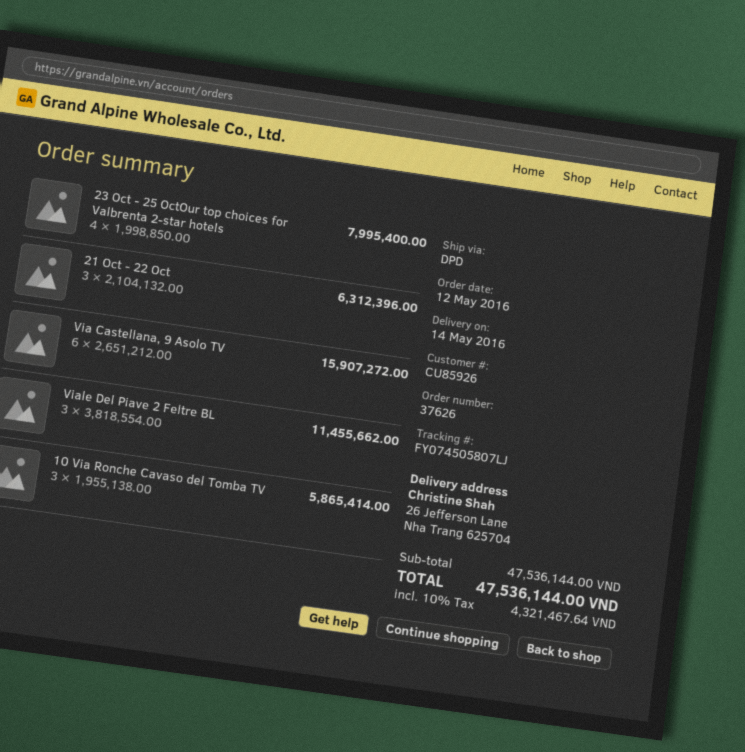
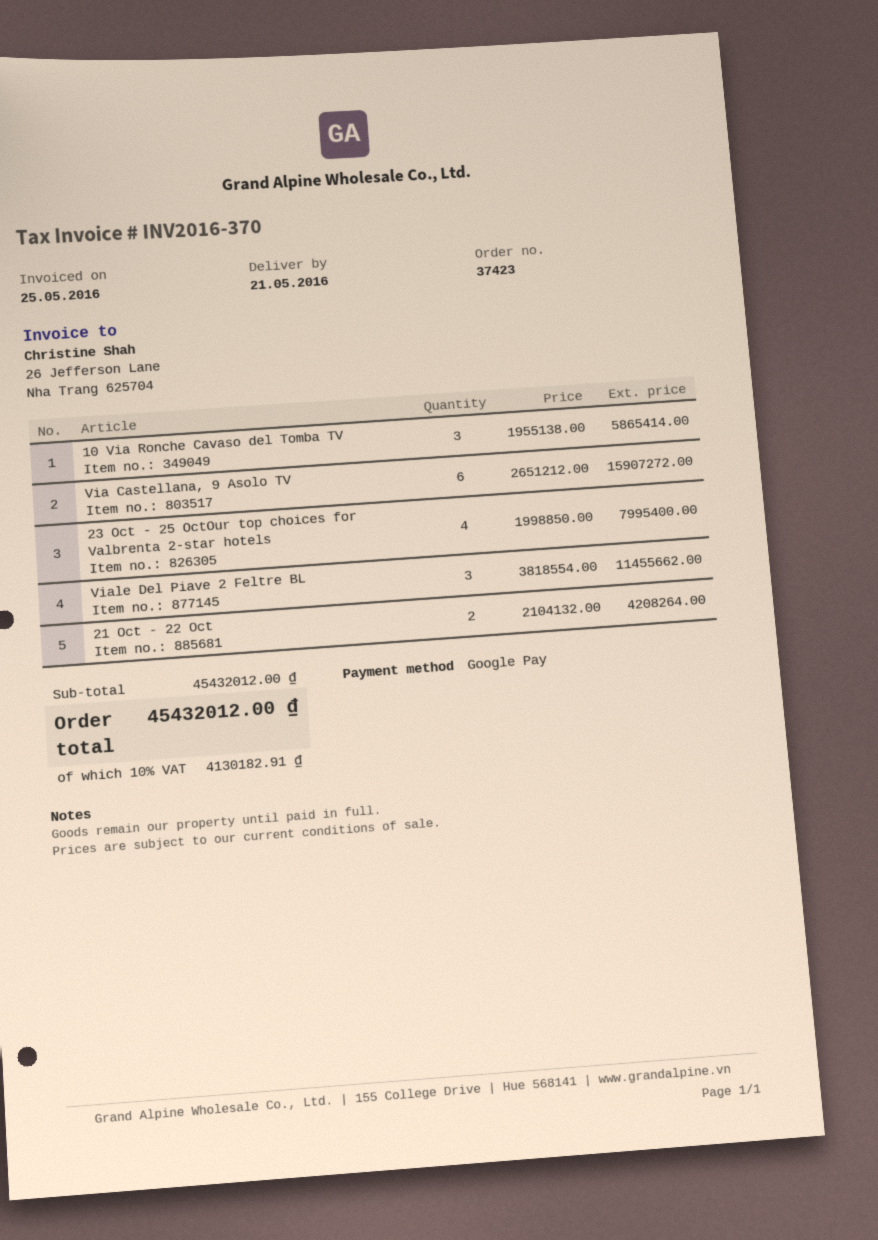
order number: 37626 -> 37423
delivery date: 2016-05-14 -> 2016-05-21
21 Oct - 22 Oct: 3 x 2104132.00 = 6312396.00 -> 2 x 2104132.00 = 4208264.00
subtotal: 47536144.00 -> 45432012.00
tax: 10% = 4321467.64 -> 10% = 4130182.91
total: 47536144.00 -> 45432012.00

